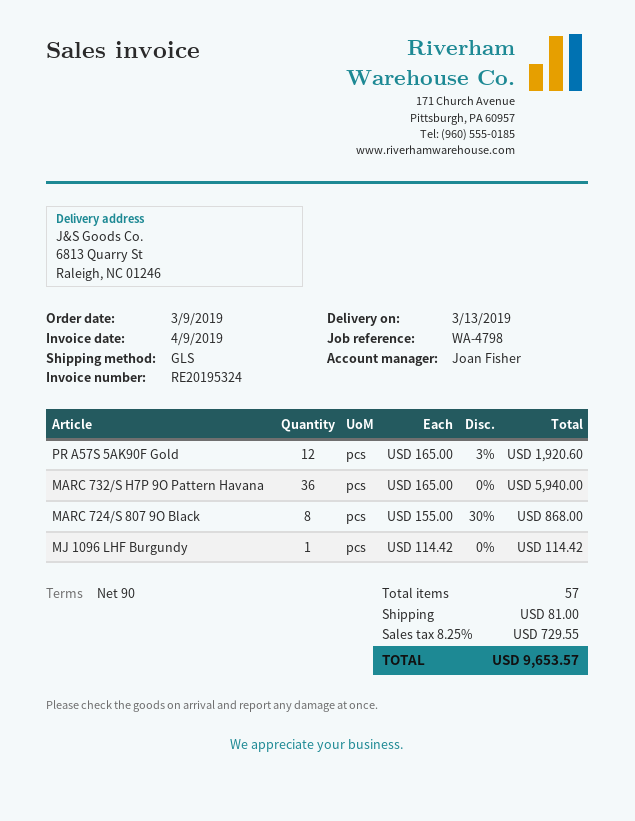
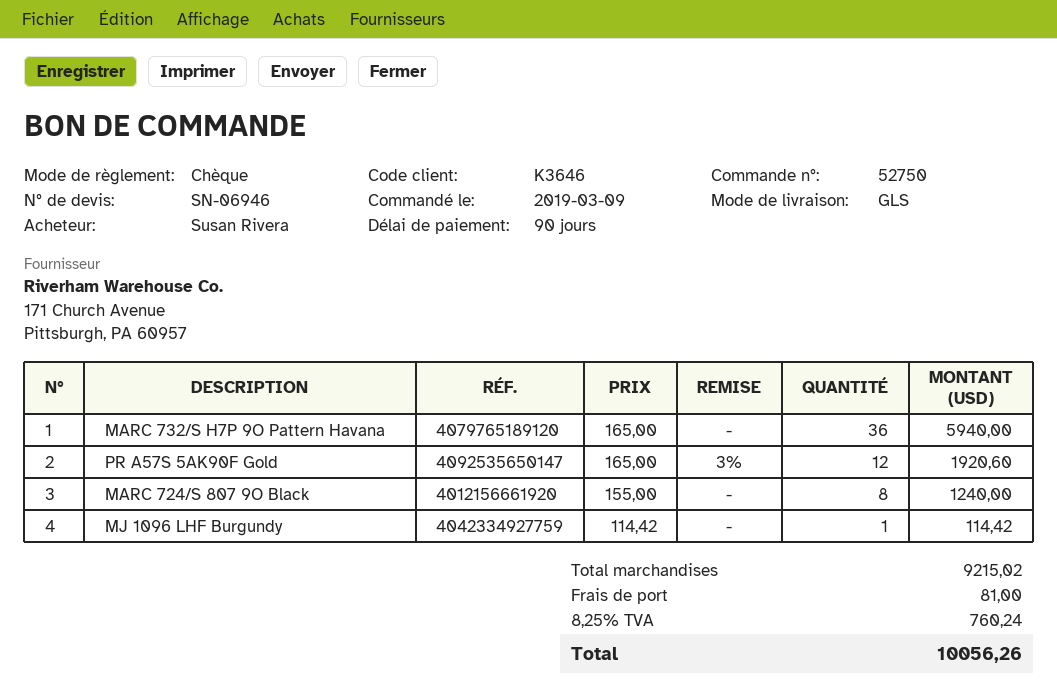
MARC 724/S 807 9O Black: 8 x 155.00 - 30% = 868.00 -> 8 x 155.00 = 1240.00
tax: 8.25% = 729.55 -> 8.25% = 760.24
total: 9653.57 -> 10056.26

